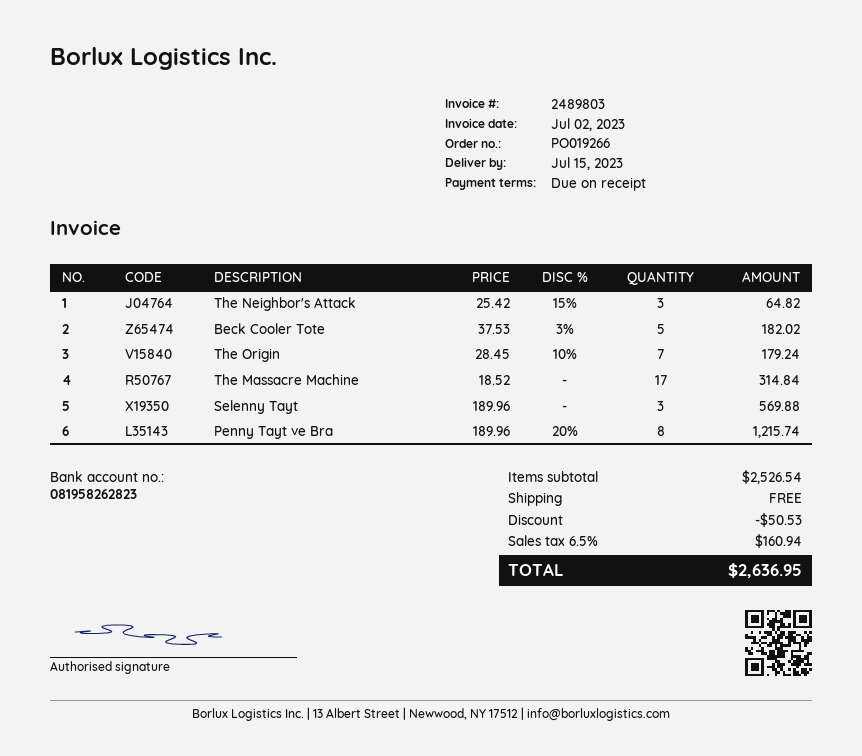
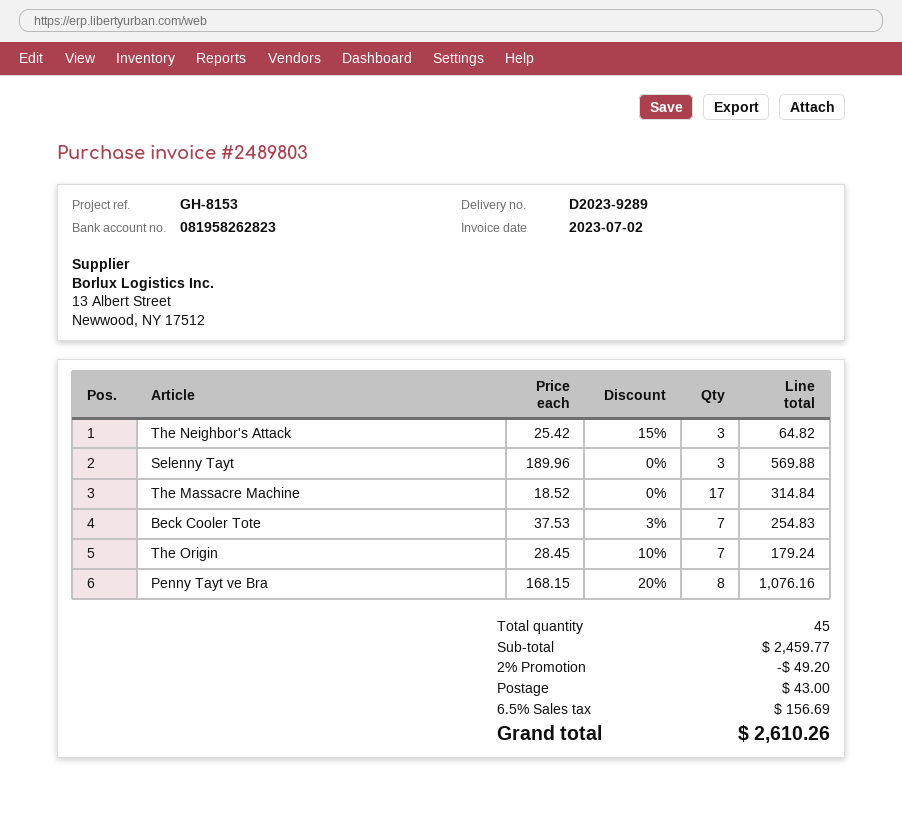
Beck Cooler Tote: 5 x 37.53 - 3% = 182.02 -> 7 x 37.53 - 3% = 254.83
Penny Tayt ve Bra: 8 x 189.96 - 20% = 1215.74 -> 8 x 168.15 - 20% = 1076.16
subtotal: 2526.54 -> 2459.77
discount: 50.53 -> 49.20
shipping: 0.00 -> 43.00
tax: 6.5% = 160.94 -> 6.5% = 156.69
total: 2636.95 -> 2610.26

